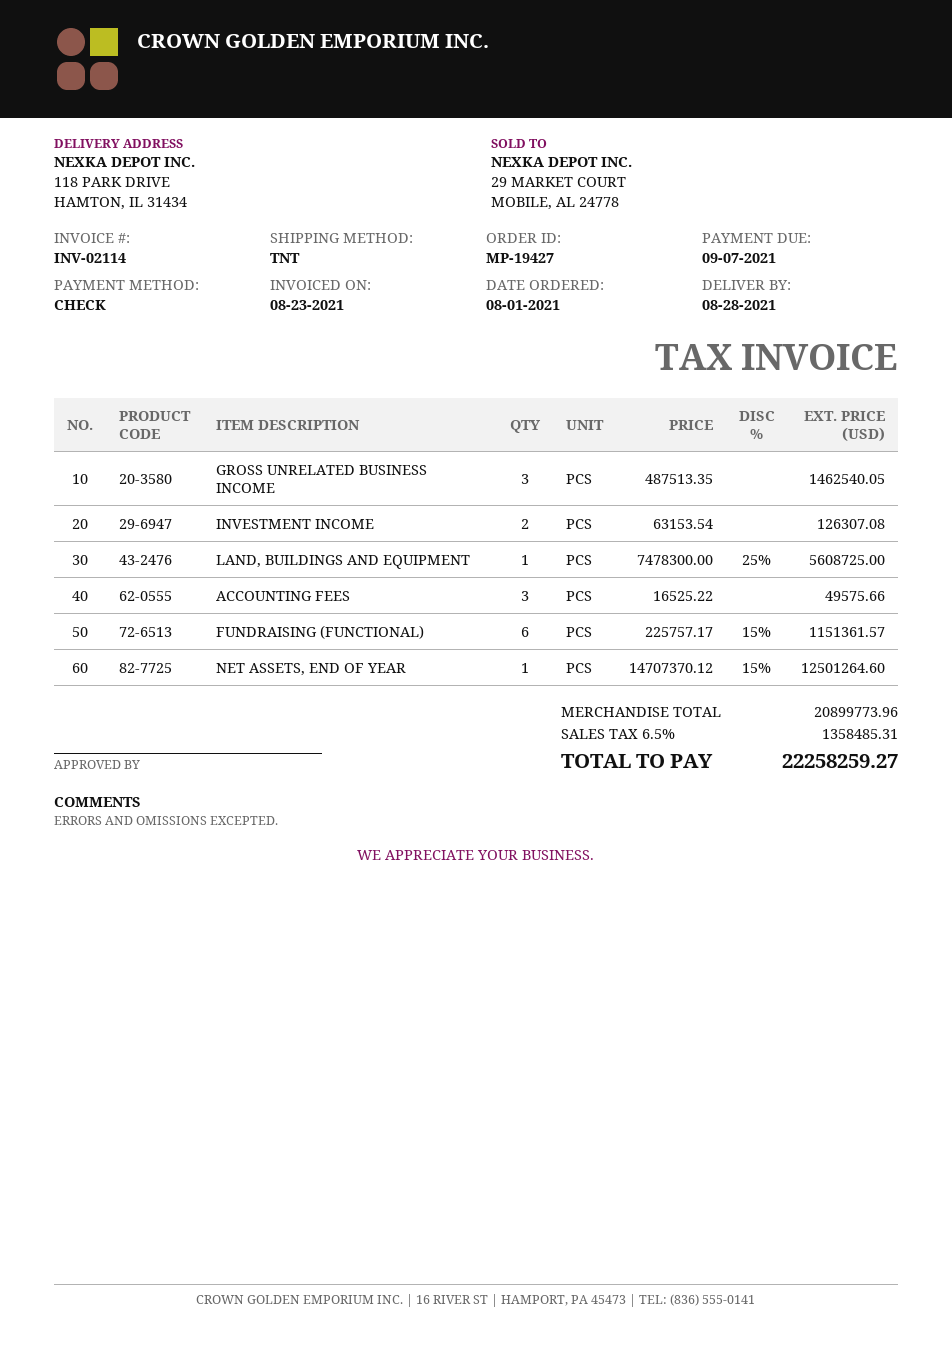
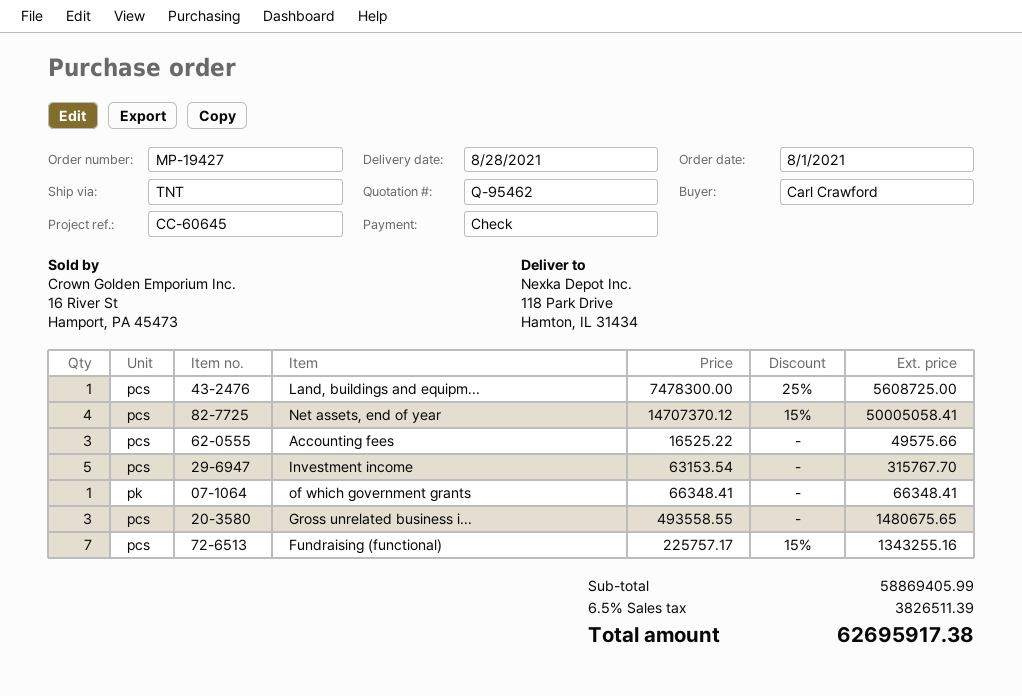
GROSS UNRELATED BUSINESS INCOME: 3 x 487513.35 = 1462540.05 -> 3 x 493558.55 = 1480675.65
INVESTMENT INCOME: 2 x 63153.54 = 126307.08 -> 5 x 63153.54 = 315767.70
FUNDRAISING (FUNCTIONAL): 6 x 225757.17 - 15% = 1151361.57 -> 7 x 225757.17 - 15% = 1343255.16
NET ASSETS, END OF YEAR: 1 x 14707370.12 - 15% = 12501264.60 -> 4 x 14707370.12 - 15% = 50005058.41
of which government grants: none -> 1 x 66348.41 = 66348.41
subtotal: 20899773.96 -> 58869405.99
tax: 6.5% = 1358485.31 -> 6.5% = 3826511.39
total: 22258259.27 -> 62695917.38

